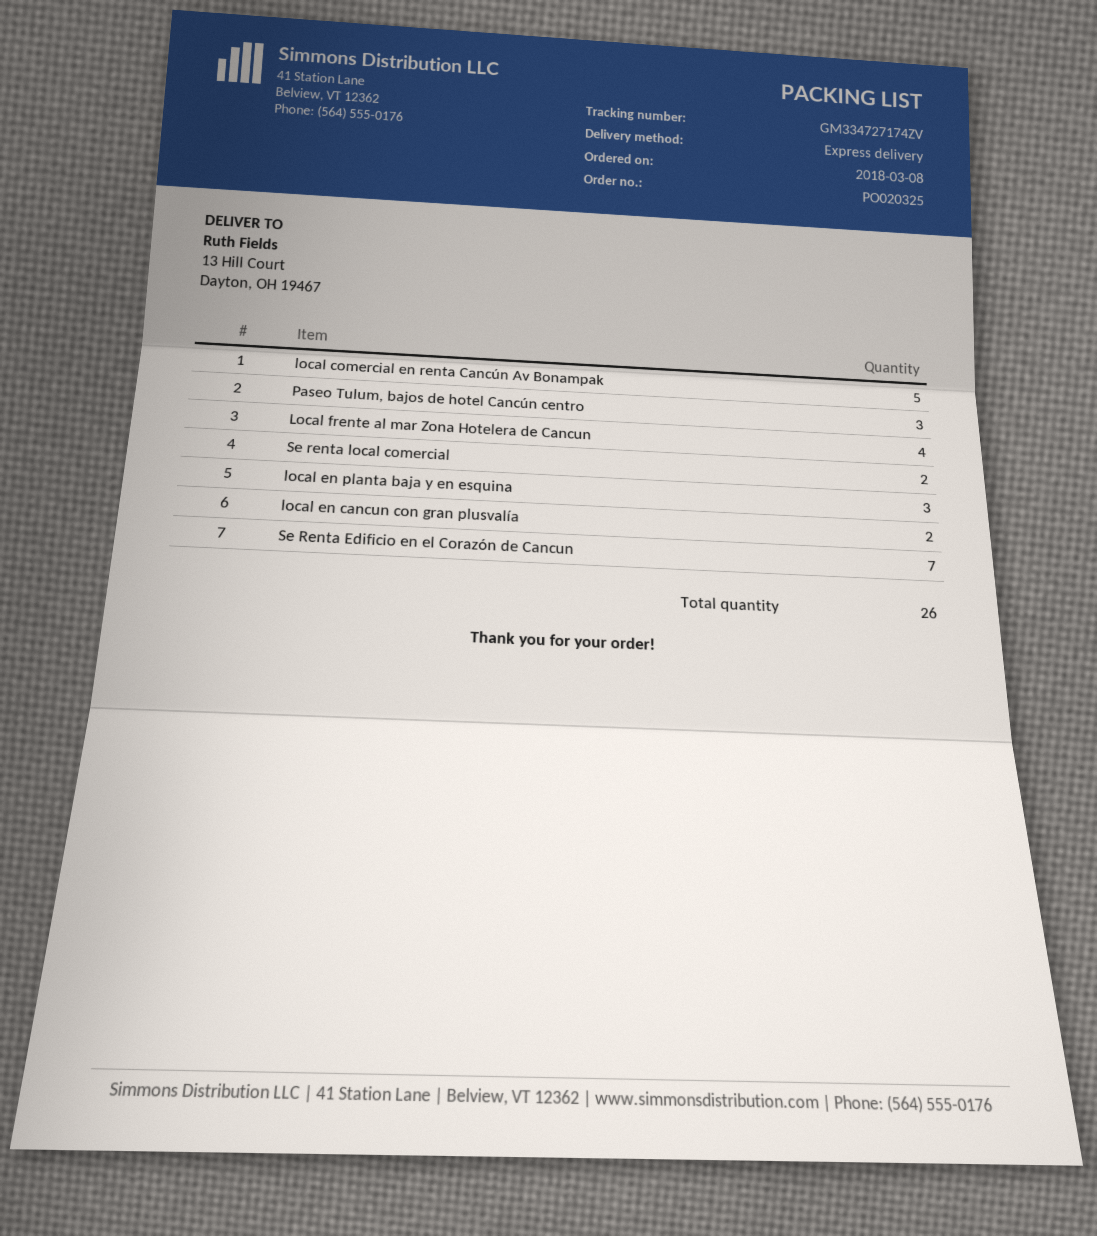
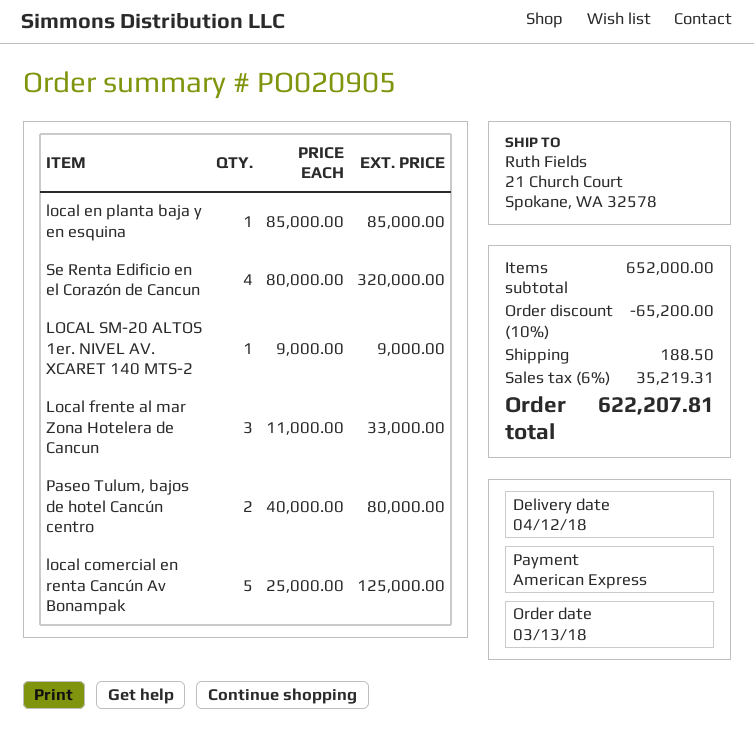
order number: PO020325 -> PO020905
order date: 2018-03-08 -> 2018-03-13
ship to: 13 Hill Court, Dayton, OH 19467 -> 21 Church Court, Spokane, WA 32578
Paseo Tulum, bajos de hotel Cancún centro: 3 -> 2
Local frente al mar Zona Hotelera de Cancun: 4 -> 3
Se renta local comercial: 2 -> none
local en planta baja y en esquina: 3 -> 1
local en cancun con gran plusvalía: 2 -> none
Se Renta Edificio en el Corazón de Cancun: 7 -> 4
LOCAL SM-20 ALTOS 1er. NIVEL AV. XCARET 140 MTS-2: none -> 1

